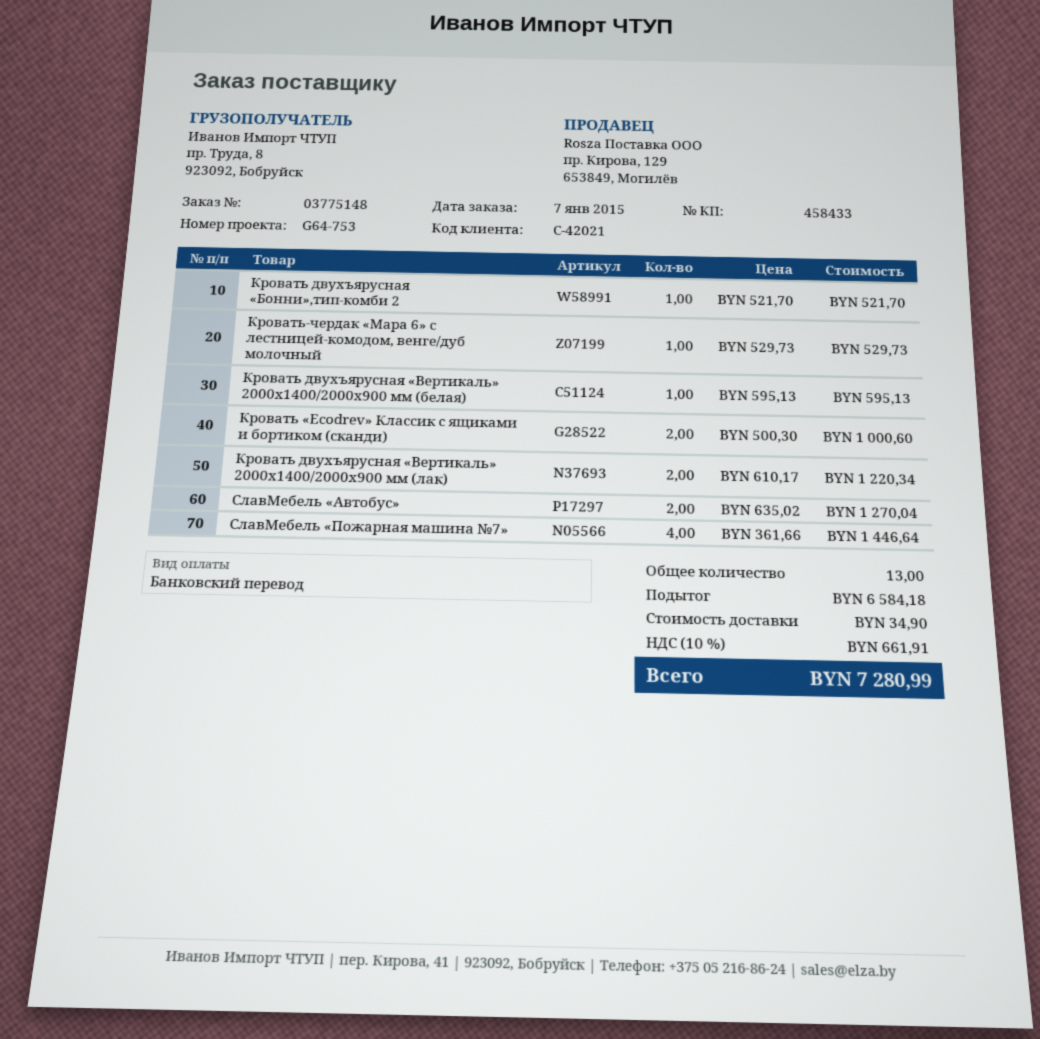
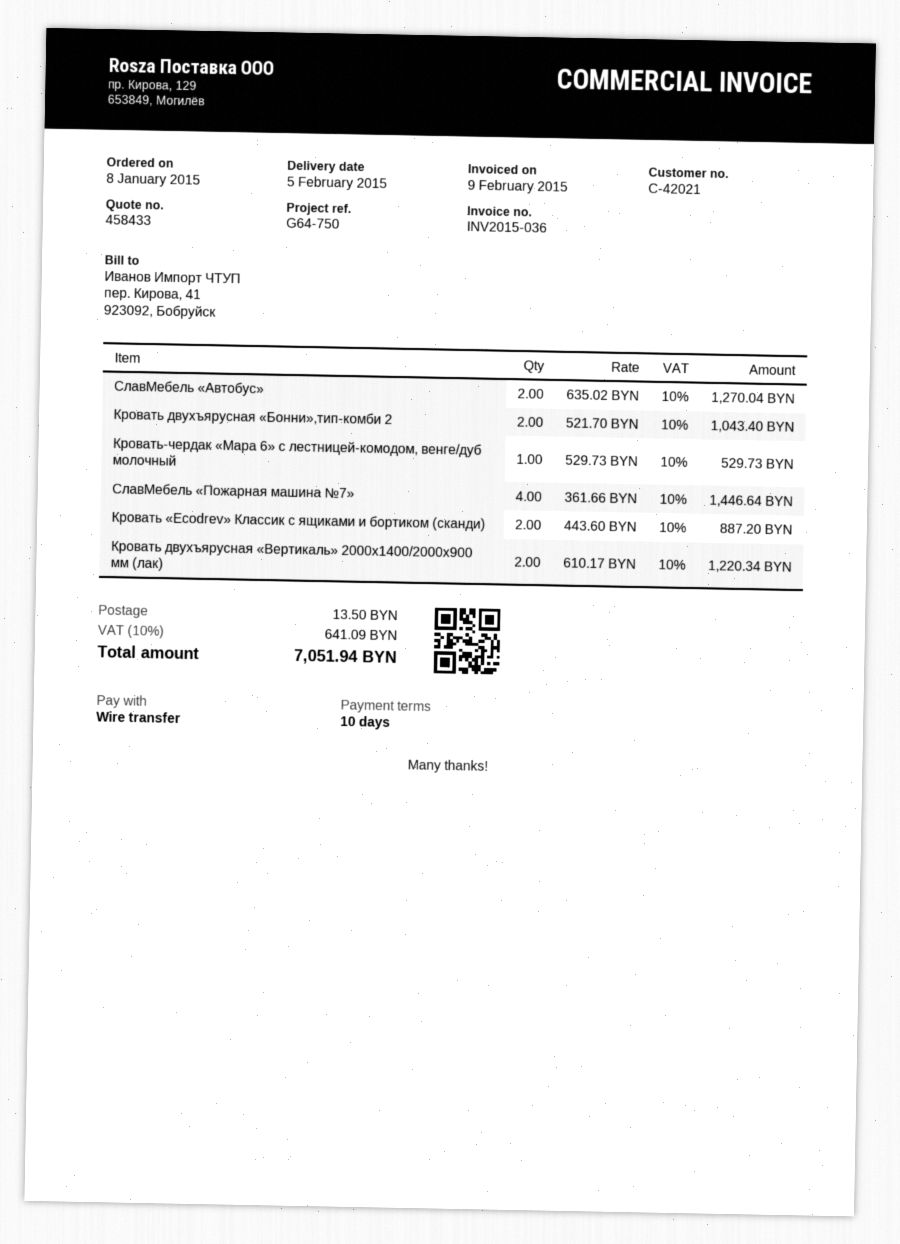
order date: 2015-01-07 -> 2015-01-08
reference: G64-753 -> G64-750
Кровать двухъярусная «Бонни»,тип-комби 2: 1 x 521.70 = 521.70 -> 2 x 521.70 = 1043.40
Кровать двухъярусная «Вертикаль» 2000х1400/2000х900 мм (белая): 1 x 595.13 = 595.13 -> none
Кровать «Ecodrev» Классик с ящиками и бортиком (сканди): 2 x 500.30 = 1000.60 -> 2 x 443.60 = 887.20
shipping: 34.90 -> 13.50
tax: 10% = 661.91 -> 10% = 641.09
total: 7280.99 -> 7051.94

